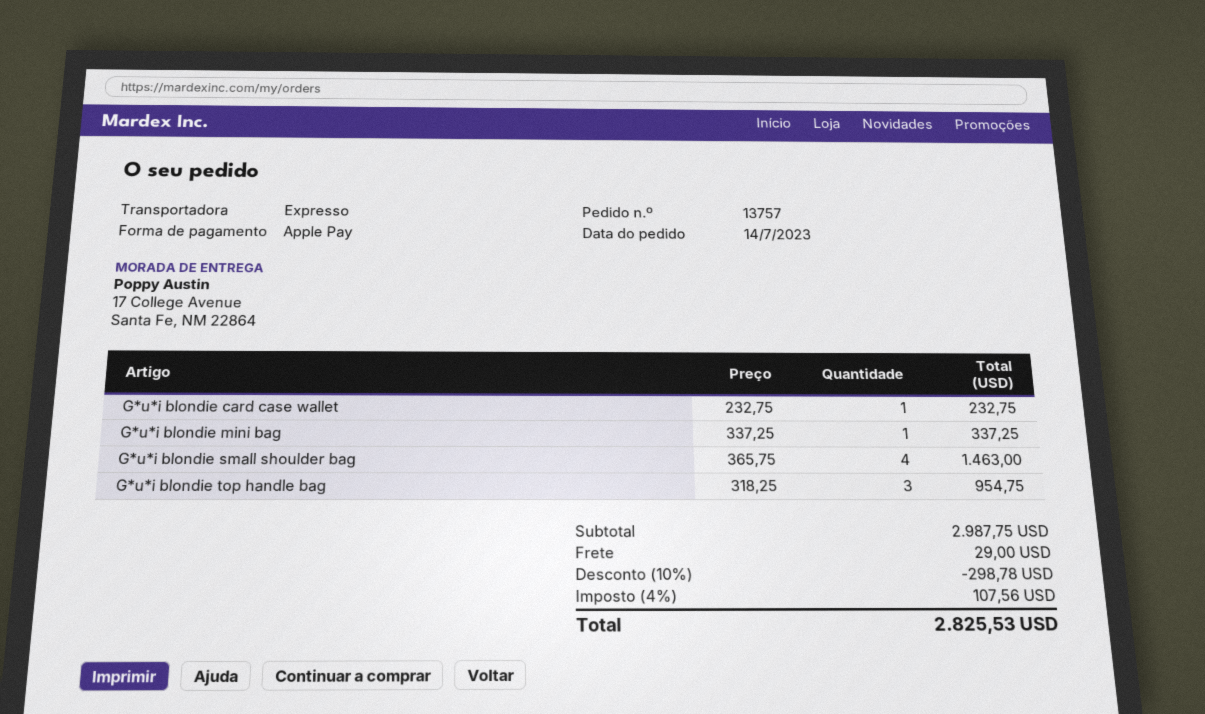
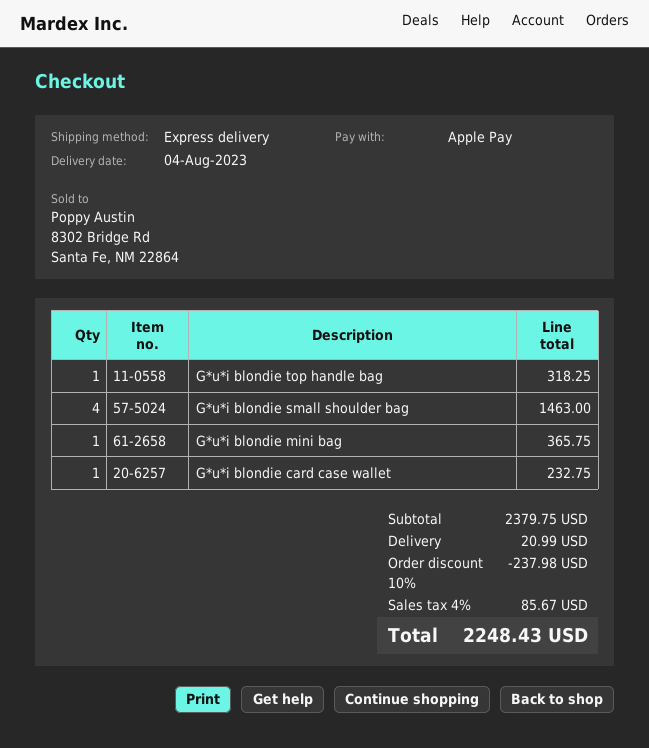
G*u*i blondie mini bag: 1 for 337.25 -> 1 for 365.75
G*u*i blondie top handle bag: 3 for 954.75 -> 1 for 318.25
subtotal: 2987.75 -> 2379.75
discount: 10% = 298.78 -> 10% = 237.98
shipping: 29.00 -> 20.99
tax: 4% = 107.56 -> 4% = 85.67
total: 2825.53 -> 2248.43

